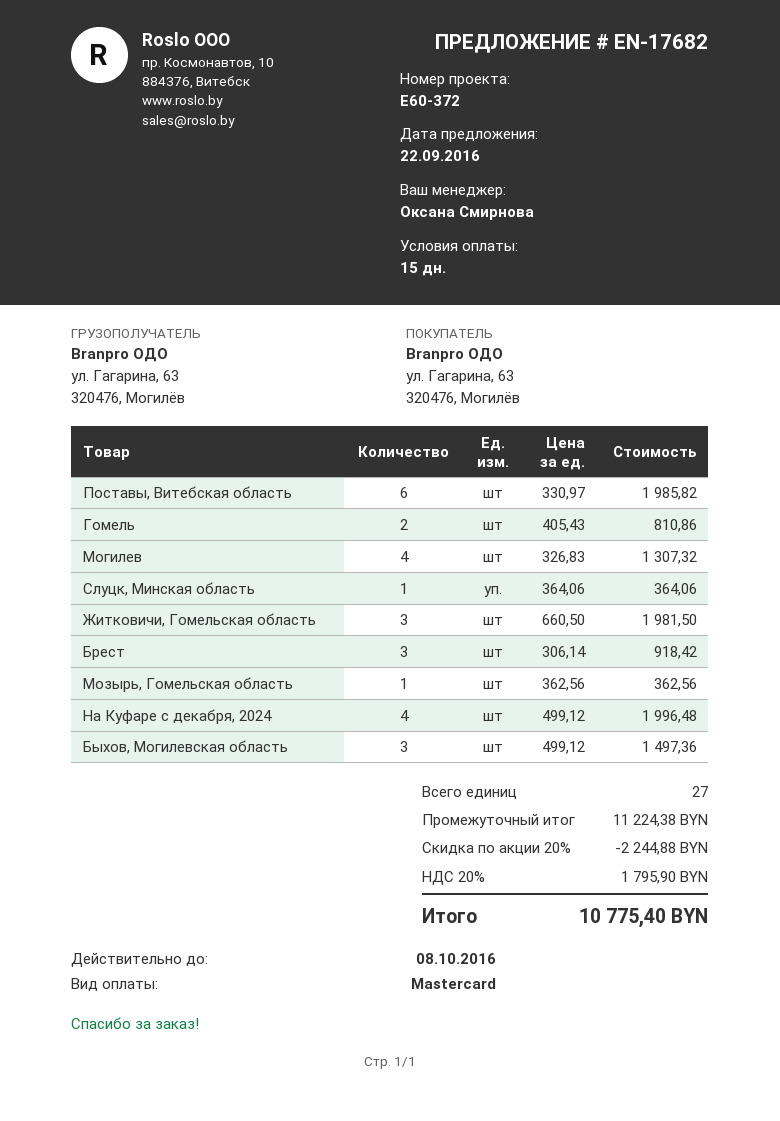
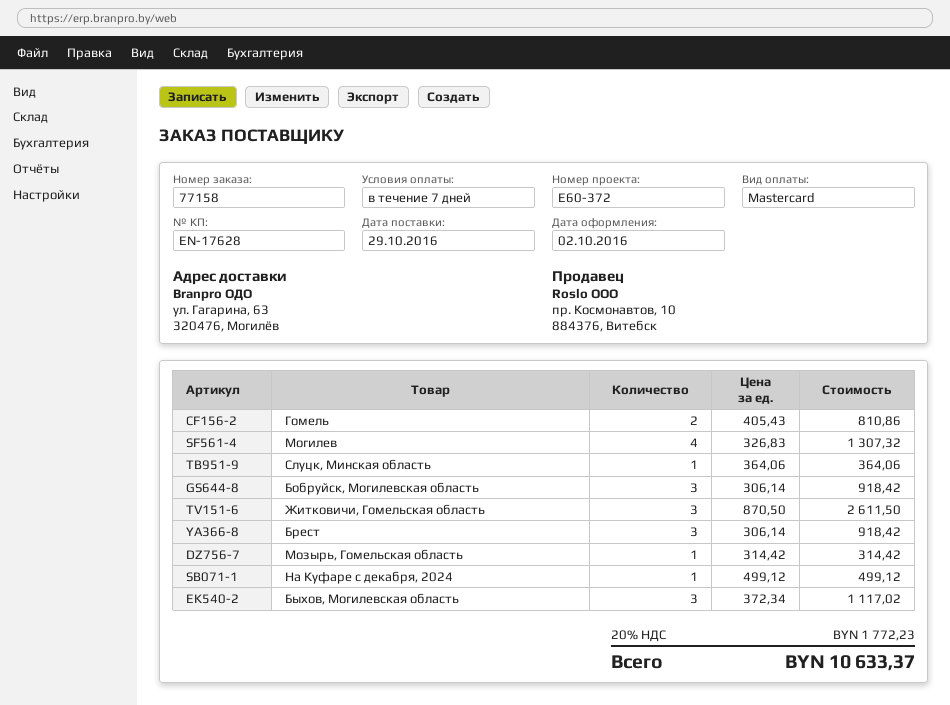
quote number: EN-17682 -> EN-17628
payment terms: 15 days -> 7 days
Поставы, Витебская область: 6 x 330.97 = 1985.82 -> none
Житковичи, Гомельская область: 3 x 660.50 = 1981.50 -> 3 x 870.50 = 2611.50
Мозырь, Гомельская область: 1 x 362.56 = 362.56 -> 1 x 314.42 = 314.42
На Куфаре с декабря, 2024: 4 x 499.12 = 1996.48 -> 1 x 499.12 = 499.12
Быхов, Могилевская область: 3 x 499.12 = 1497.36 -> 3 x 372.34 = 1117.02
Бобруйск, Могилевская область: none -> 3 x 306.14 = 918.42
discount: 20% = 2244.88 -> none
tax: 20% = 1795.90 -> 20% = 1772.23
total: 10775.40 -> 10633.37

